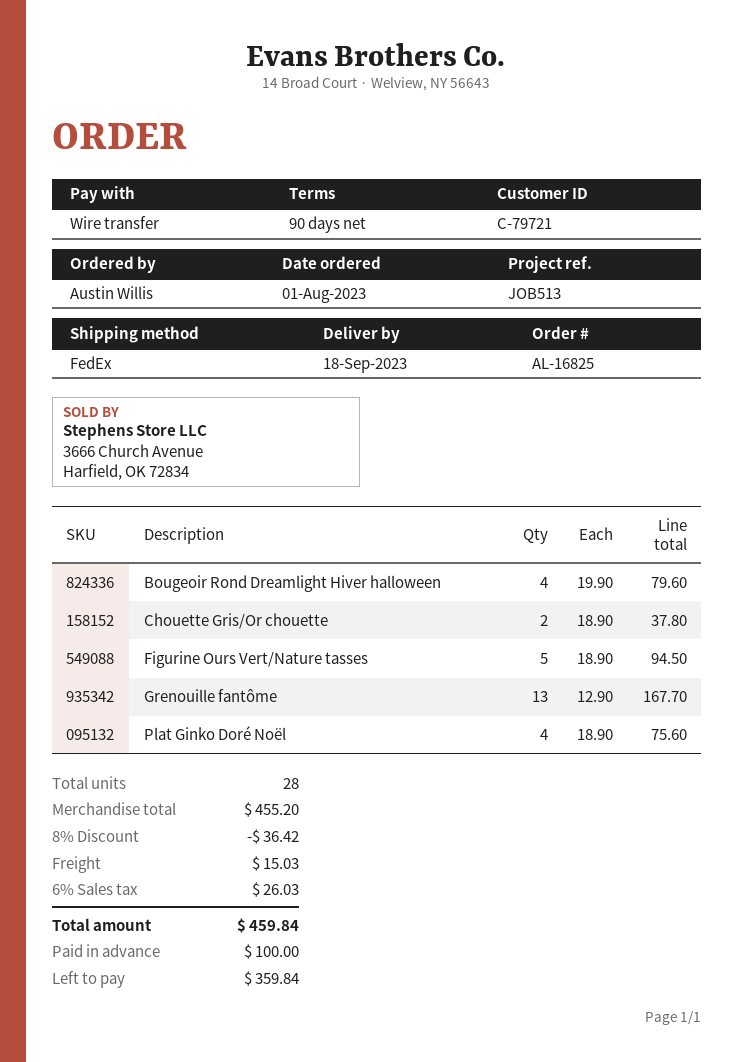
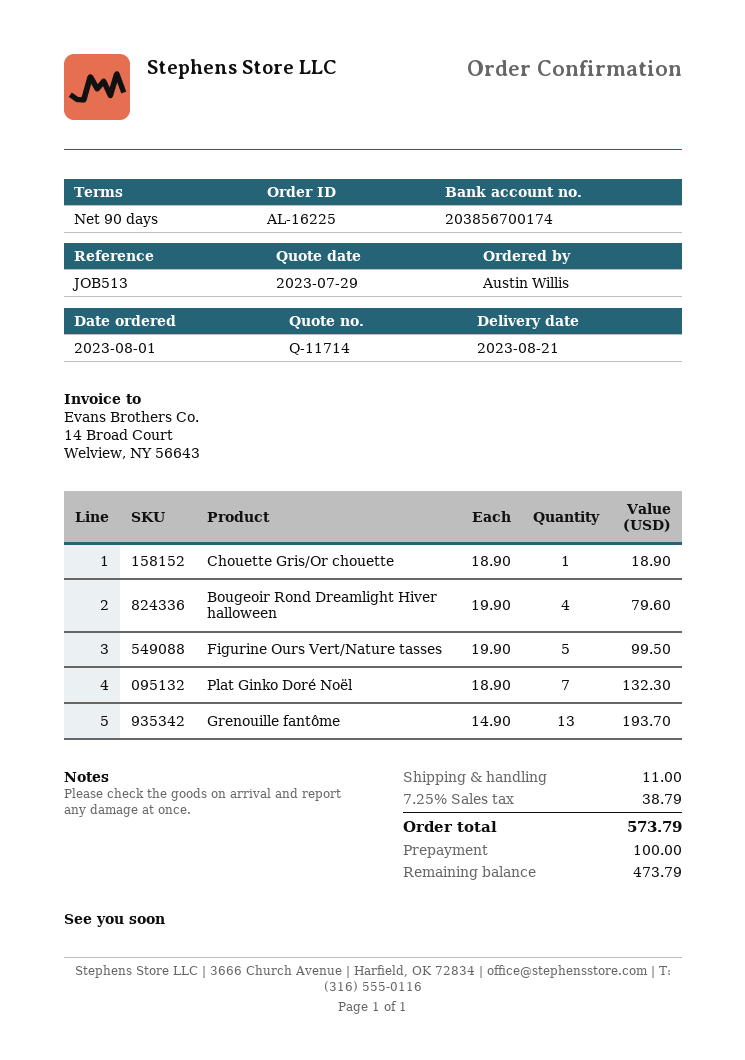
order number: AL-16825 -> AL-16225
delivery date: 2023-09-18 -> 2023-08-21
Chouette Gris/Or chouette: 2 x 18.90 = 37.80 -> 1 x 18.90 = 18.90
Figurine Ours Vert/Nature tasses: 5 x 18.90 = 94.50 -> 5 x 19.90 = 99.50
Grenouille fantôme: 13 x 12.90 = 167.70 -> 13 x 14.90 = 193.70
Plat Ginko Doré Noël: 4 x 18.90 = 75.60 -> 7 x 18.90 = 132.30
discount: 8% = 36.42 -> none
shipping: 15.03 -> 11.00
tax: 6% = 26.03 -> 7.25% = 38.79
total: 459.84 -> 573.79
balance: 359.84 -> 473.79

